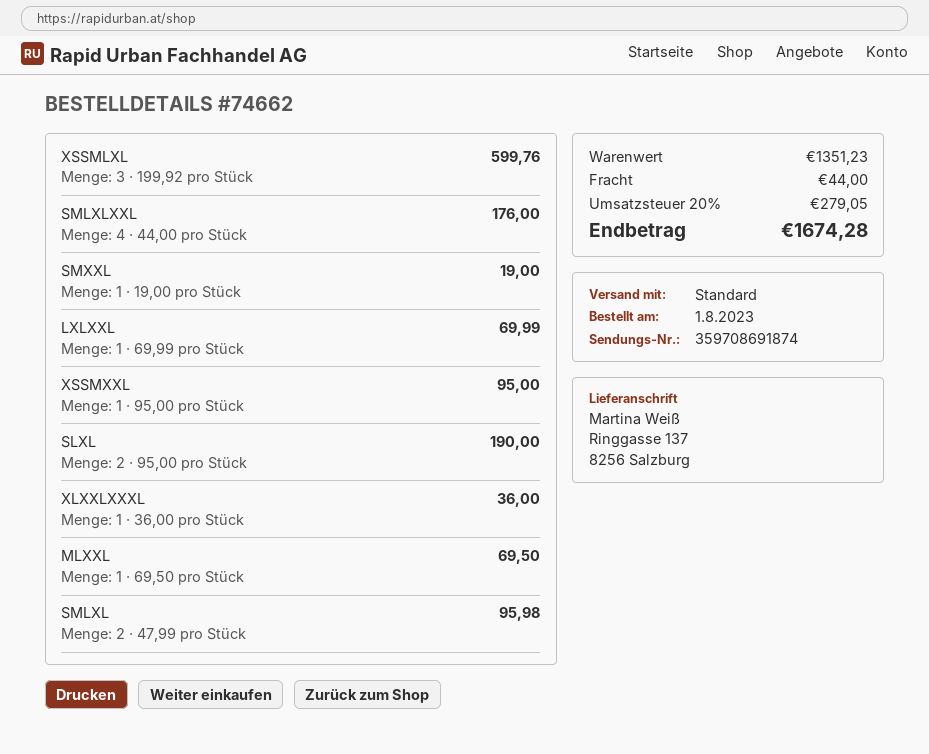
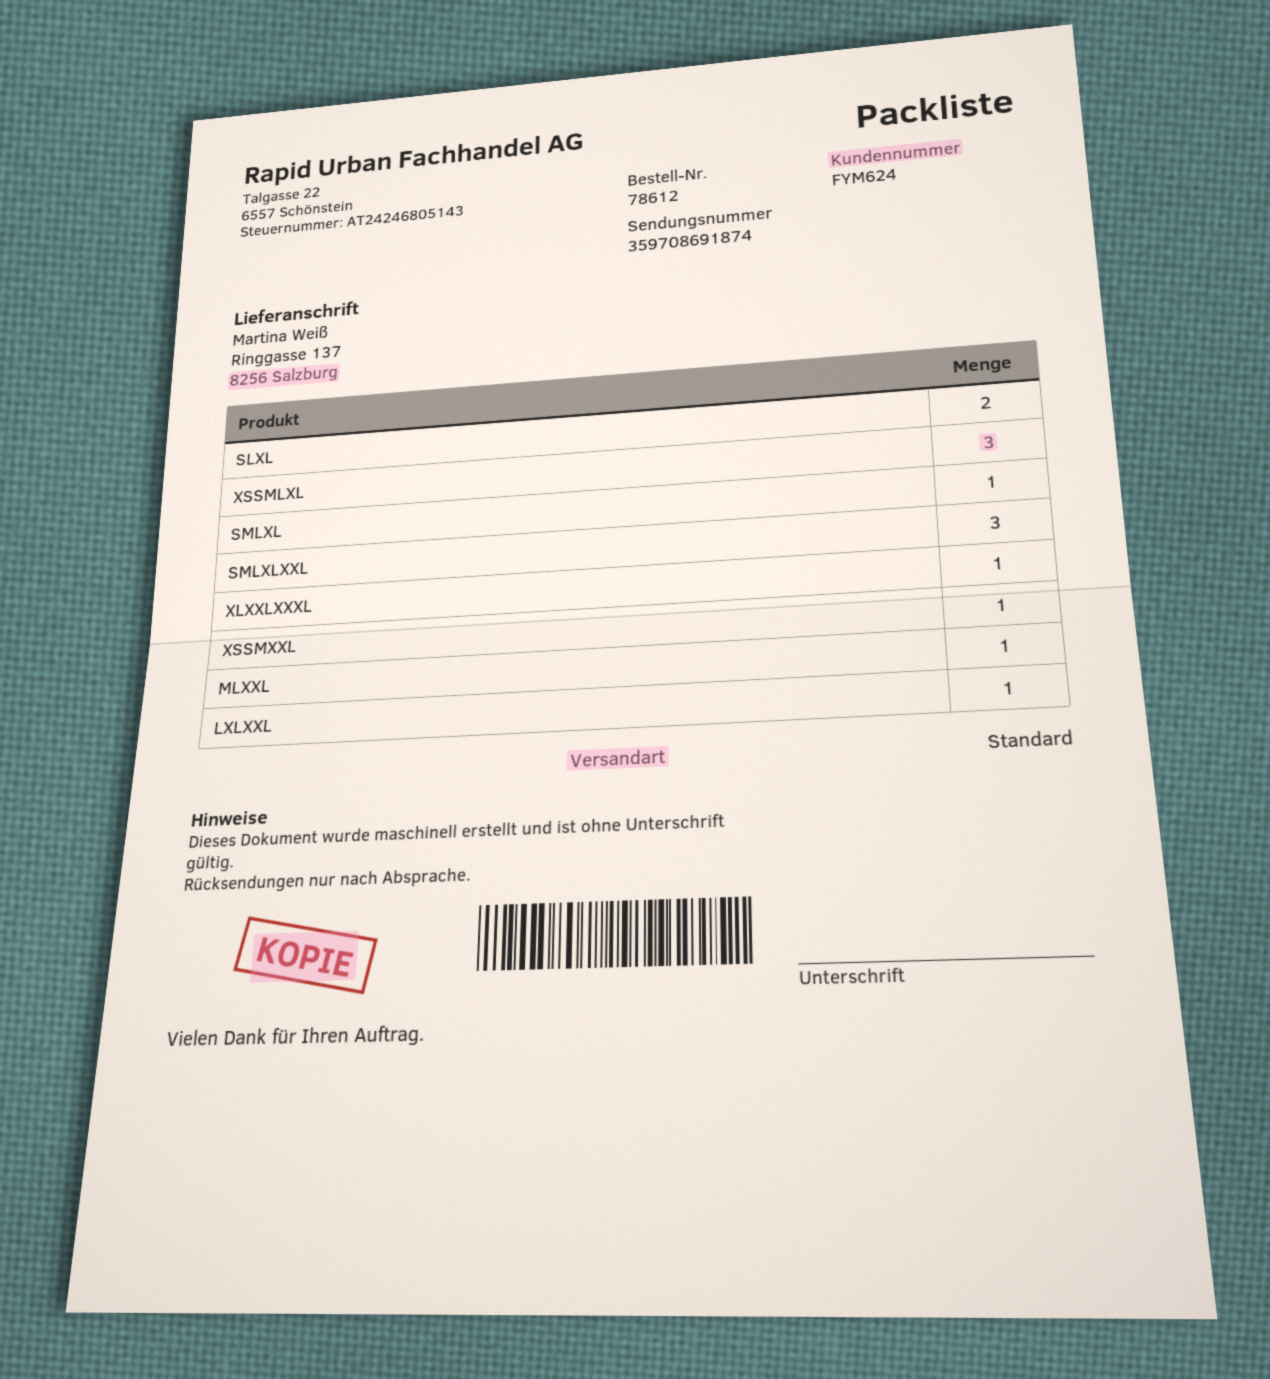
order number: 74662 -> 78612
SMLXLXXL: 4 -> 3
SMXXL: 1 -> none
SMLXL: 2 -> 1

